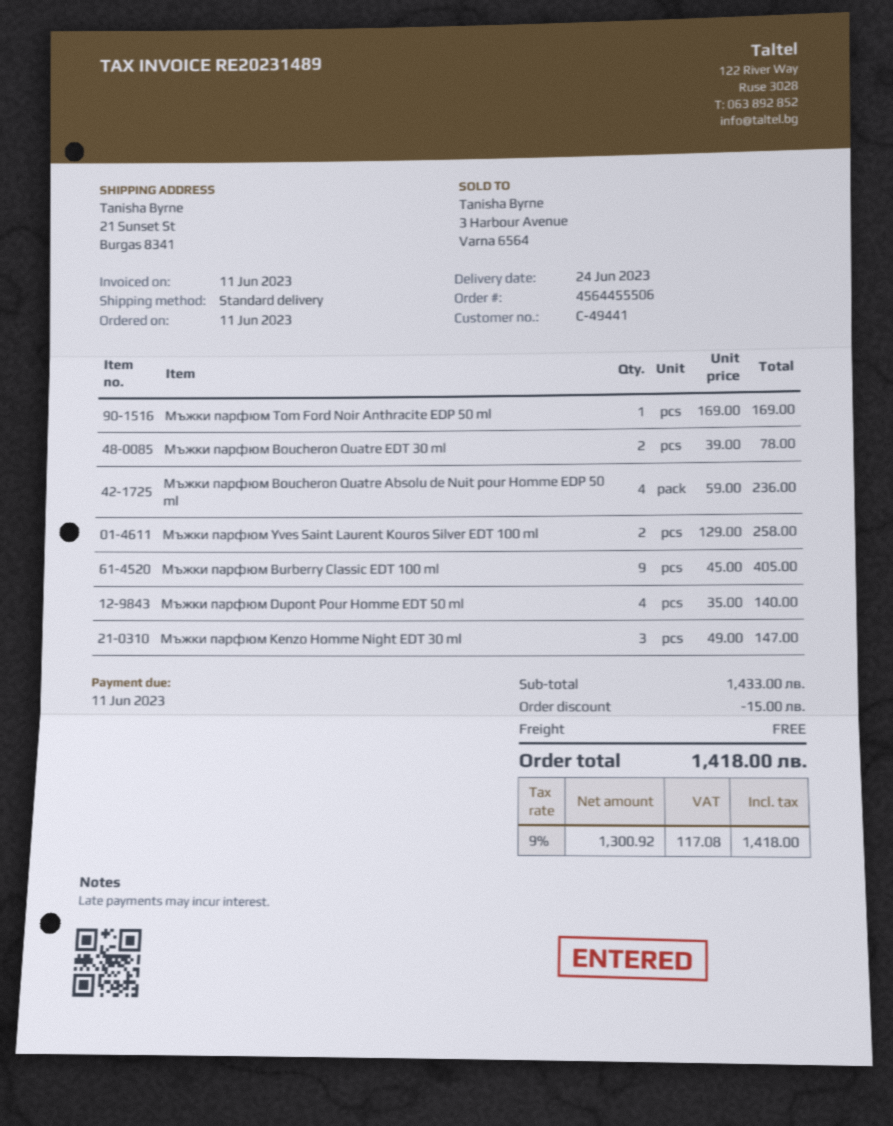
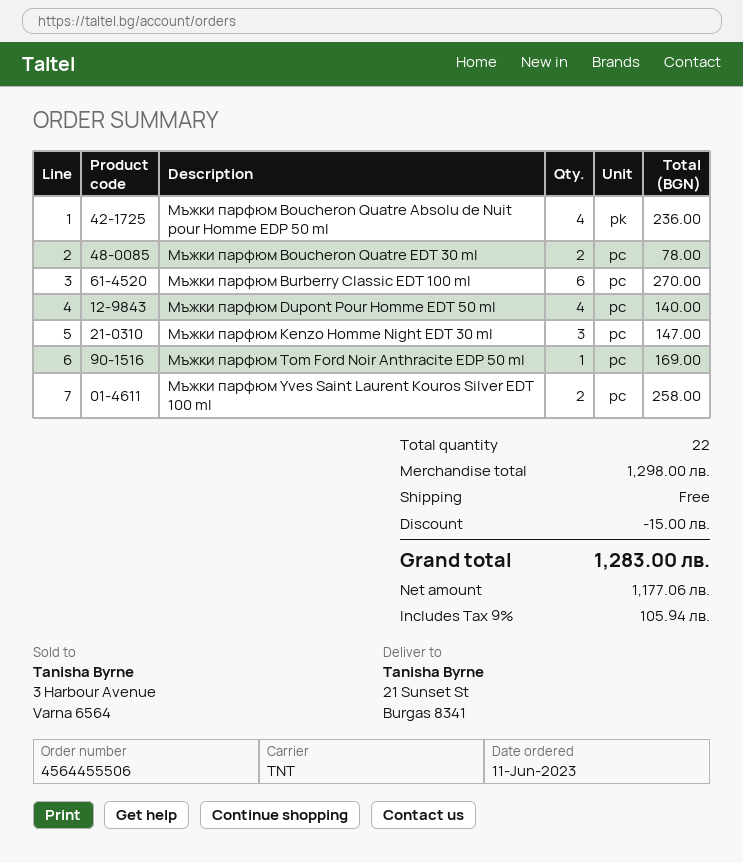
shipping method: standard -> TNT
Мъжки парфюм Burberry Classic EDT 100 ml: 9 for 405.00 -> 6 for 270.00
subtotal: 1433.00 -> 1298.00
net: 1300.92 -> 1177.06
tax: 9% = 117.08 -> 9% = 105.94
total: 1418.00 -> 1283.00

